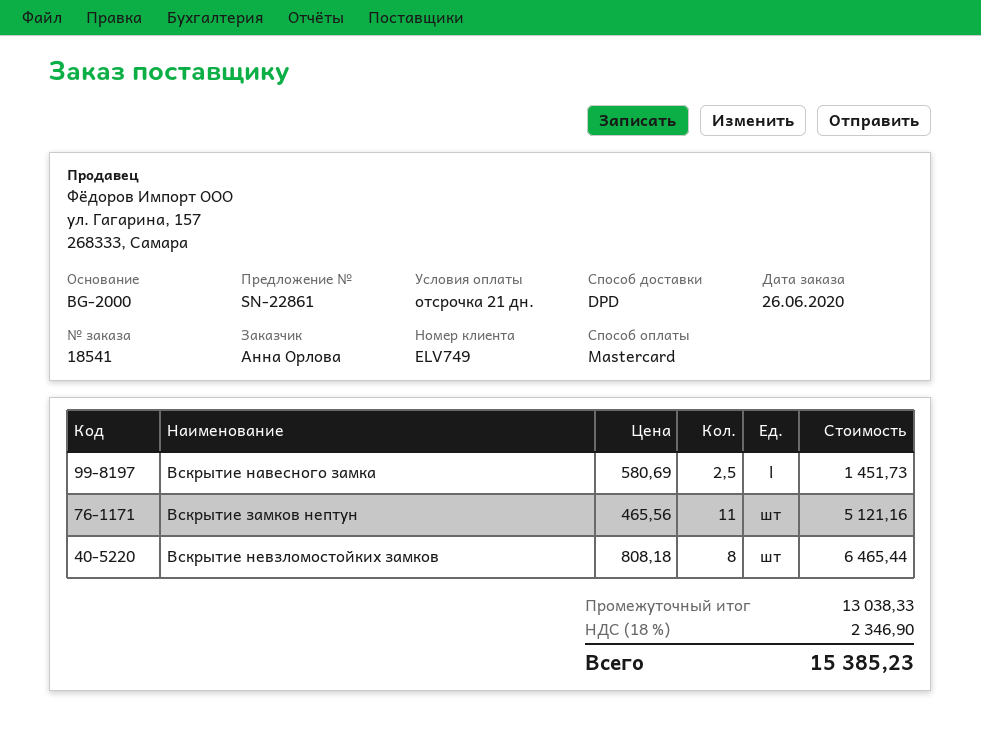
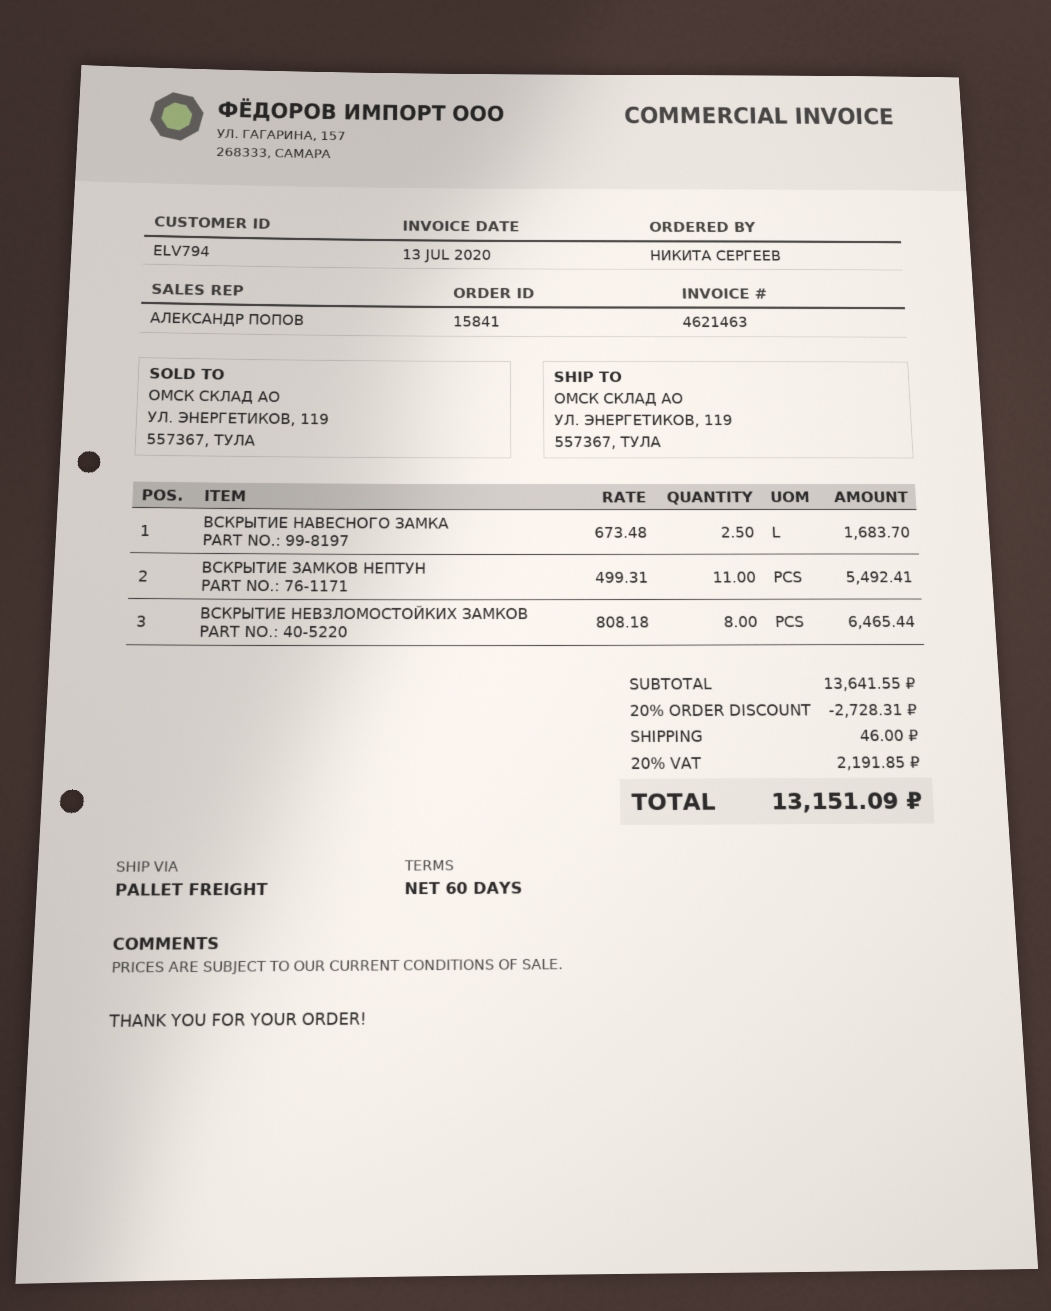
order number: 18541 -> 15841
payment terms: 21 days -> 60 days
customer number: ELV749 -> ELV794
ordered by: Анна Орлова -> НИКИТА СЕРГЕЕВ
shipping method: DPD -> pallet freight
Вскрытие навесного замка: 2.5 x 580.69 = 1451.73 -> 2.5 x 673.48 = 1683.70
Вскрытие замков нептун: 11 x 465.56 = 5121.16 -> 11 x 499.31 = 5492.41
subtotal: 13038.33 -> 13641.55
discount: none -> 20% = 2728.31
shipping: none -> 46.00
tax: 18% = 2346.90 -> 20% = 2191.85
total: 15385.23 -> 13151.09

